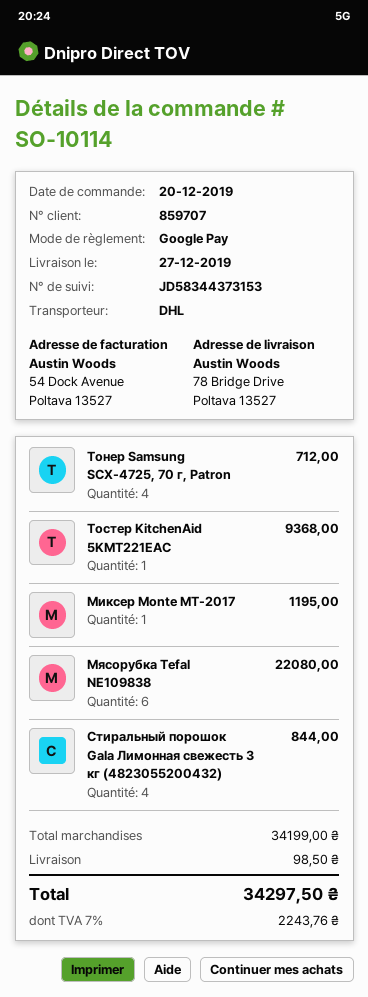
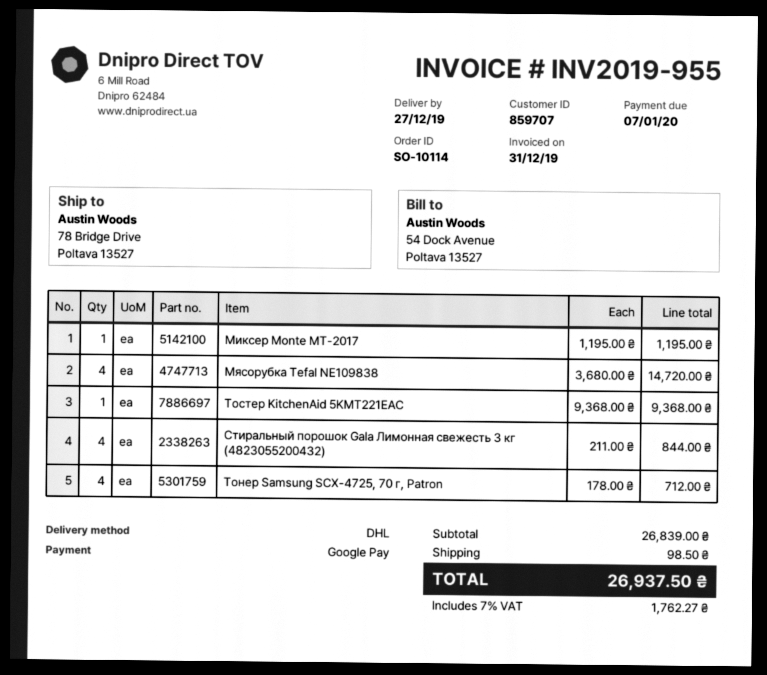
Мясорубка Tefal NE109838: 6 for 22080.00 -> 4 for 14720.00
subtotal: 34199.00 -> 26839.00
tax: 7% = 2243.76 -> 7% = 1762.27
total: 34297.50 -> 26937.50

